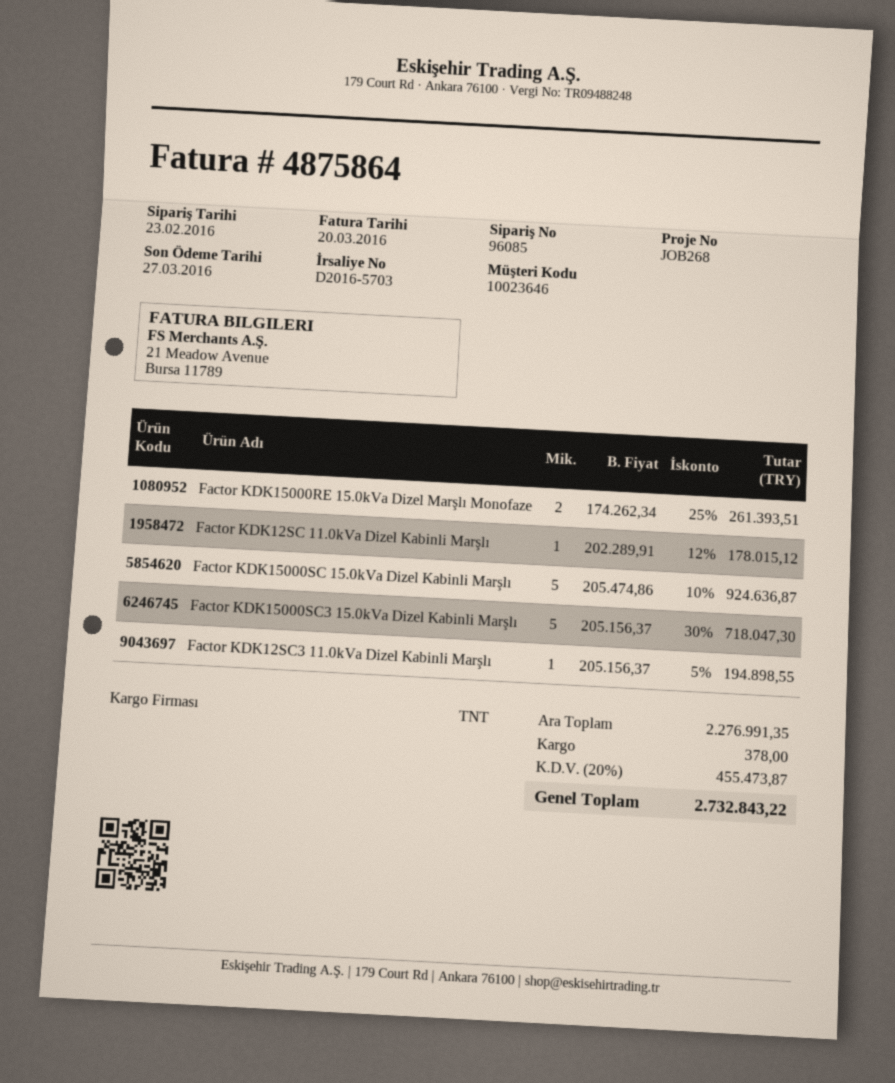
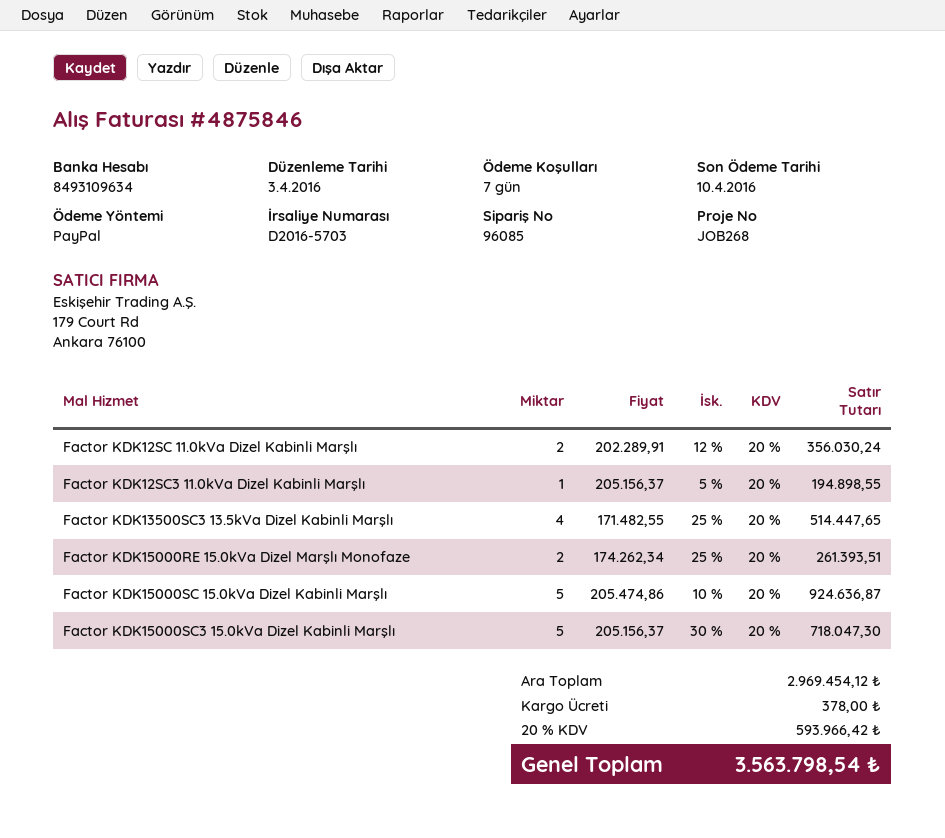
invoice number: 4875864 -> 4875846
invoice date: 2016-03-20 -> 2016-04-03
due date: 2016-03-27 -> 2016-04-10
Factor KDK12SC 11.0kVa Dizel Kabinli Marşlı: 1 x 202289.91 - 12% = 178015.12 -> 2 x 202289.91 - 12% = 356030.24
Factor KDK13500SC3 13.5kVa Dizel Kabinli Marşlı: none -> 4 x 171482.55 - 25% = 514447.65
subtotal: 2276991.35 -> 2969454.12
tax: 20% = 455473.87 -> 20% = 593966.42
total: 2732843.22 -> 3563798.54

